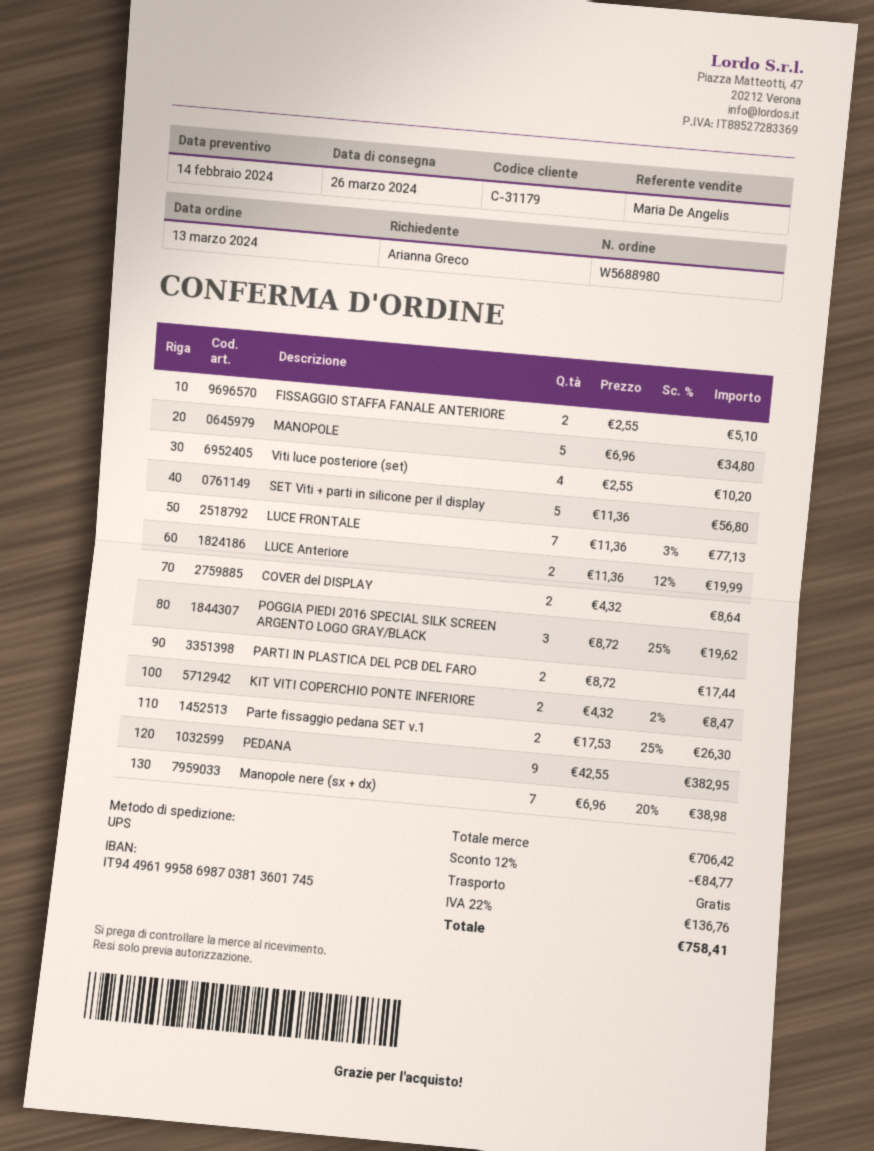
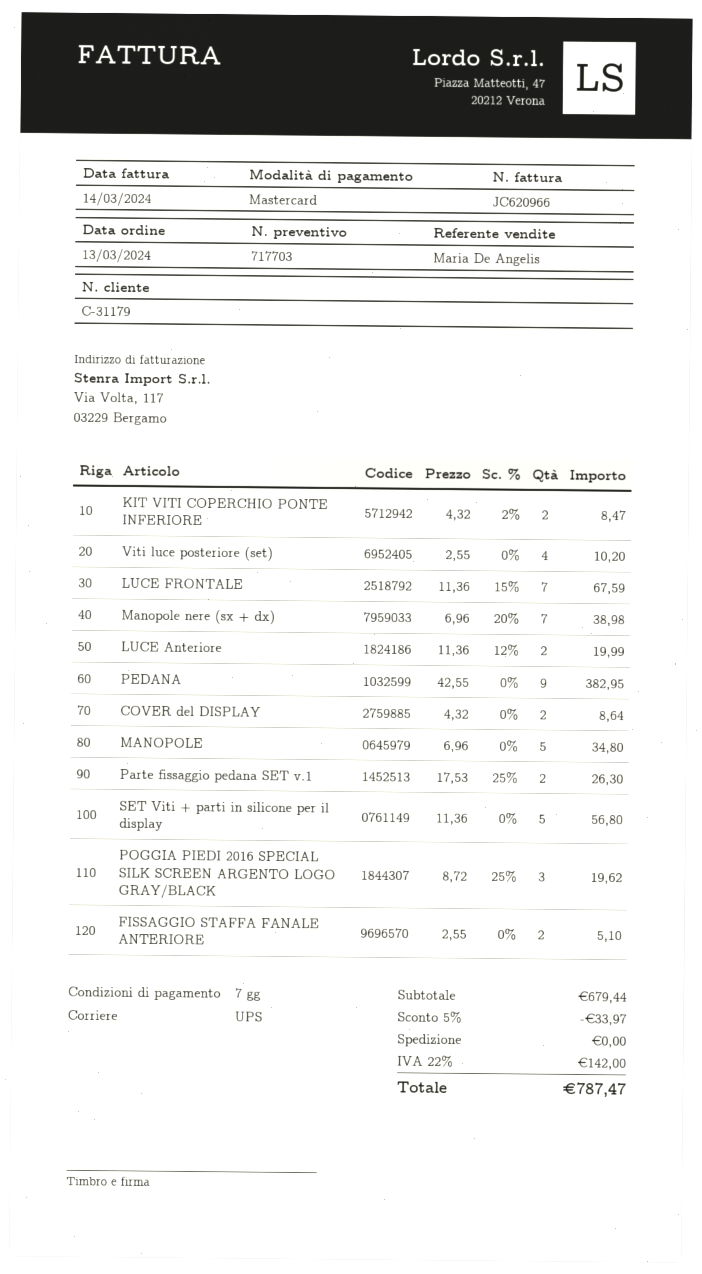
LUCE FRONTALE: 7 x 11.36 - 3% = 77.13 -> 7 x 11.36 - 15% = 67.59
PARTI IN PLASTICA DEL PCB DEL FARO: 2 x 8.72 = 17.44 -> none
subtotal: 706.42 -> 679.44
discount: 12% = 84.77 -> 5% = 33.97
tax: 22% = 136.76 -> 22% = 142.00
total: 758.41 -> 787.47

